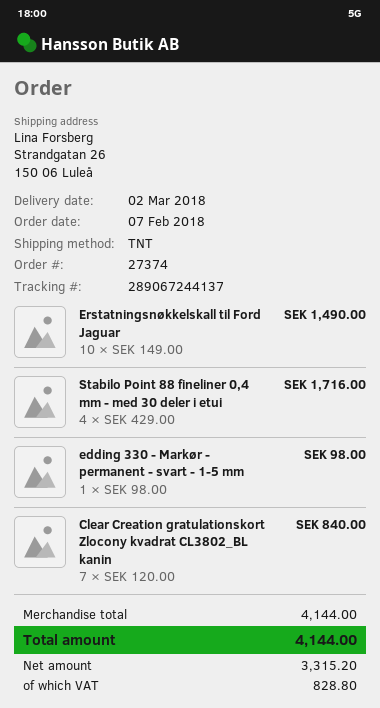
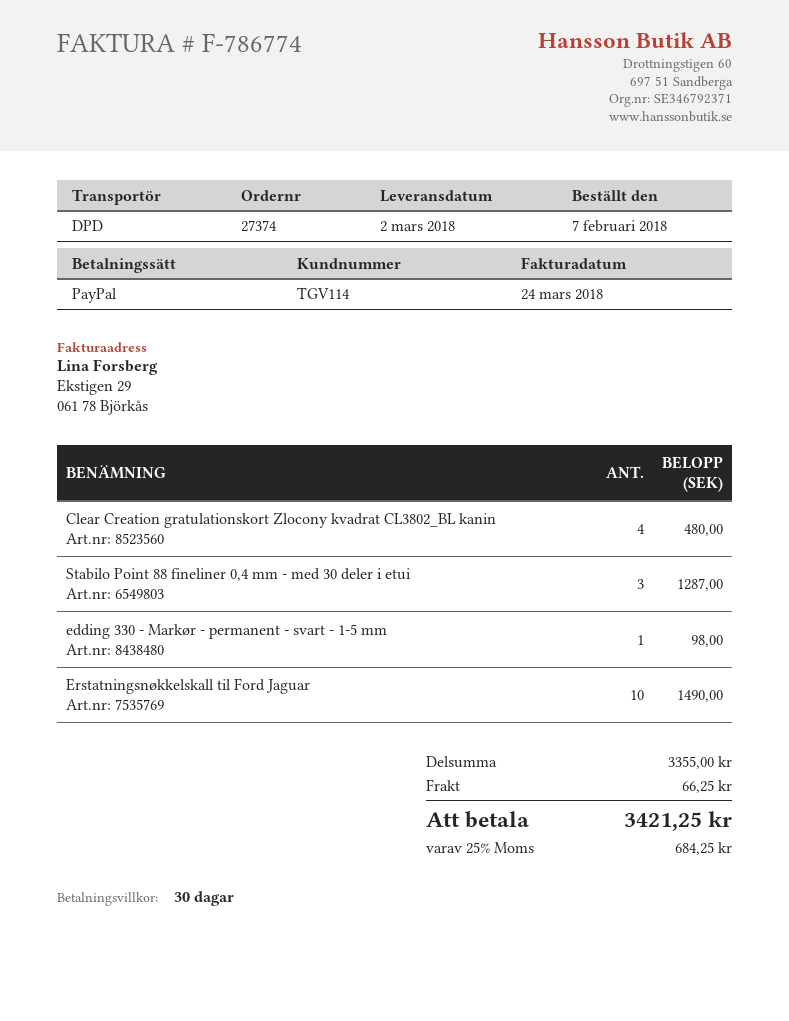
shipping method: TNT -> DPD
Stabilo Point 88 fineliner 0,4 mm - med 30 deler i etui: 4 for 1716.00 -> 3 for 1287.00
Clear Creation gratulationskort Zlocony kvadrat CL3802_BL kanin: 7 for 840.00 -> 4 for 480.00
subtotal: 4144.00 -> 3355.00
shipping: none -> 66.25
tax: 828.80 -> 684.25
total: 4144.00 -> 3421.25

